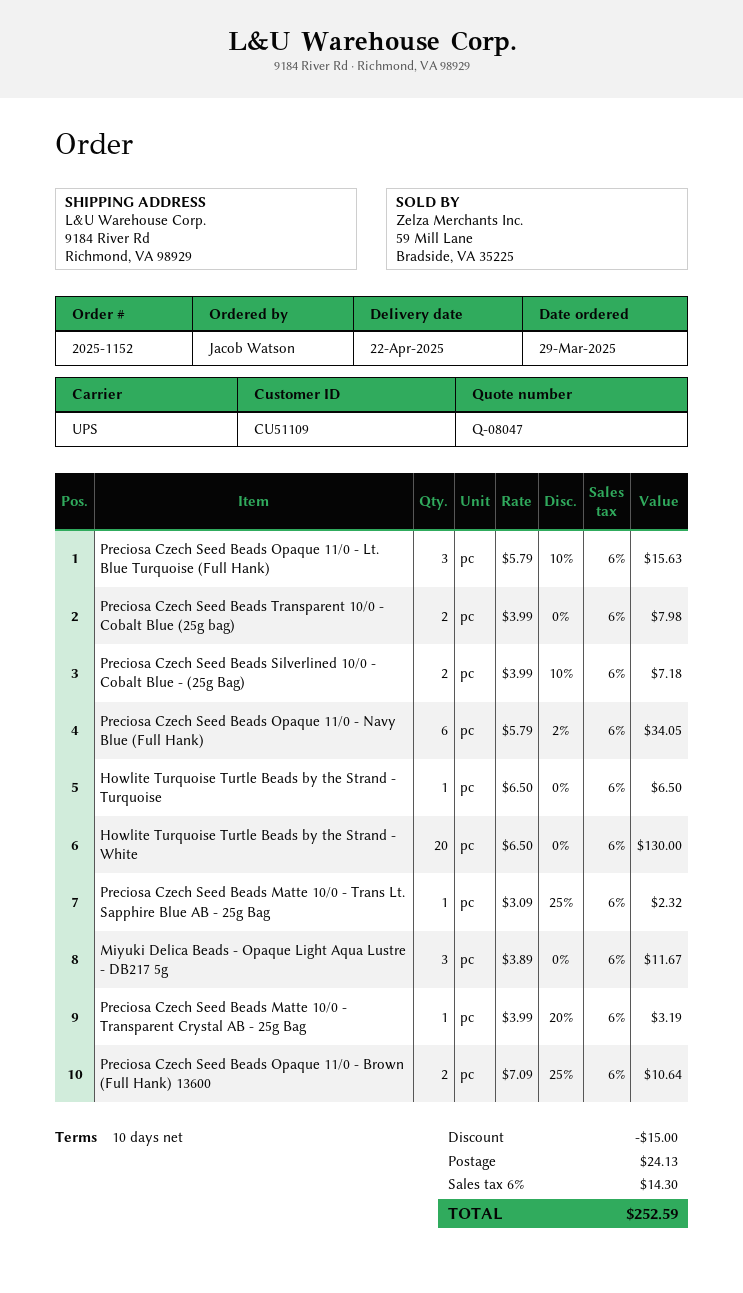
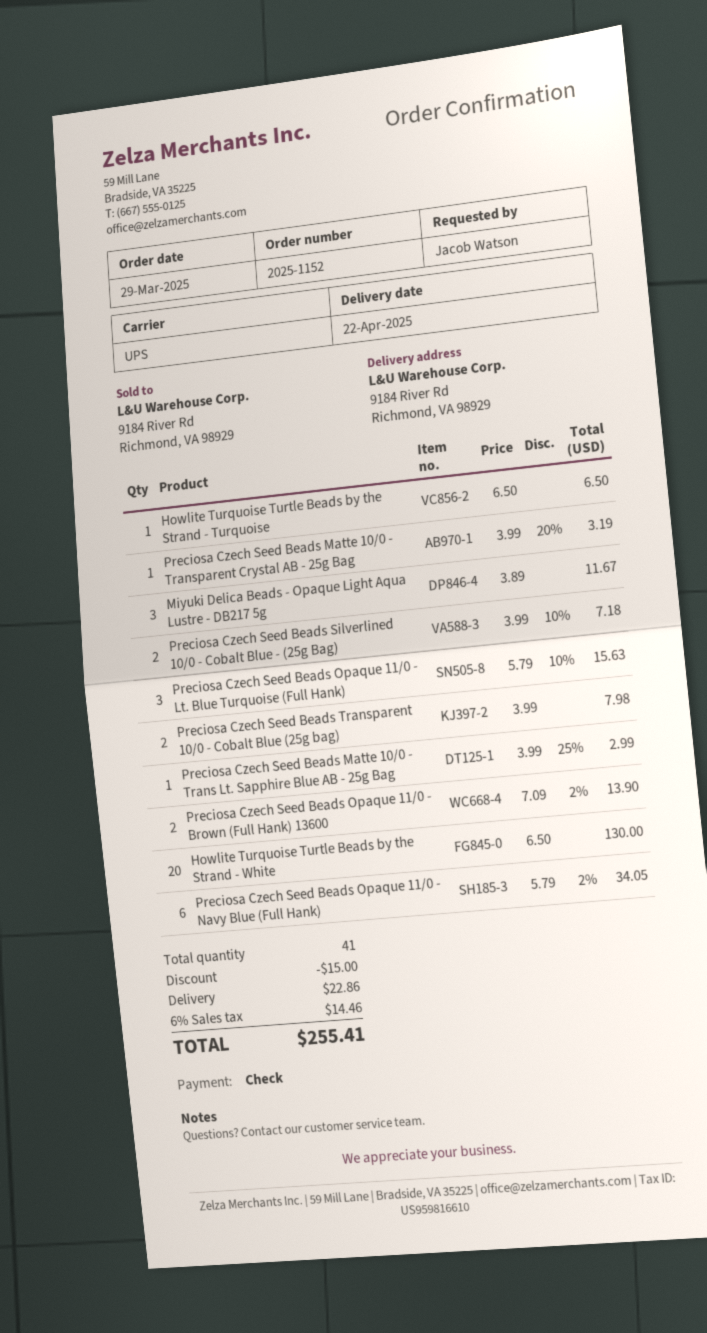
Preciosa Czech Seed Beads Matte 10/0 - Trans Lt. Sapphire Blue AB - 25g Bag: 1 x 3.09 - 25% = 2.32 -> 1 x 3.99 - 25% = 2.99
Preciosa Czech Seed Beads Opaque 11/0 - Brown (Full Hank) 13600: 2 x 7.09 - 25% = 10.64 -> 2 x 7.09 - 2% = 13.90
shipping: 24.13 -> 22.86
tax: 6% = 14.30 -> 6% = 14.46
total: 252.59 -> 255.41

